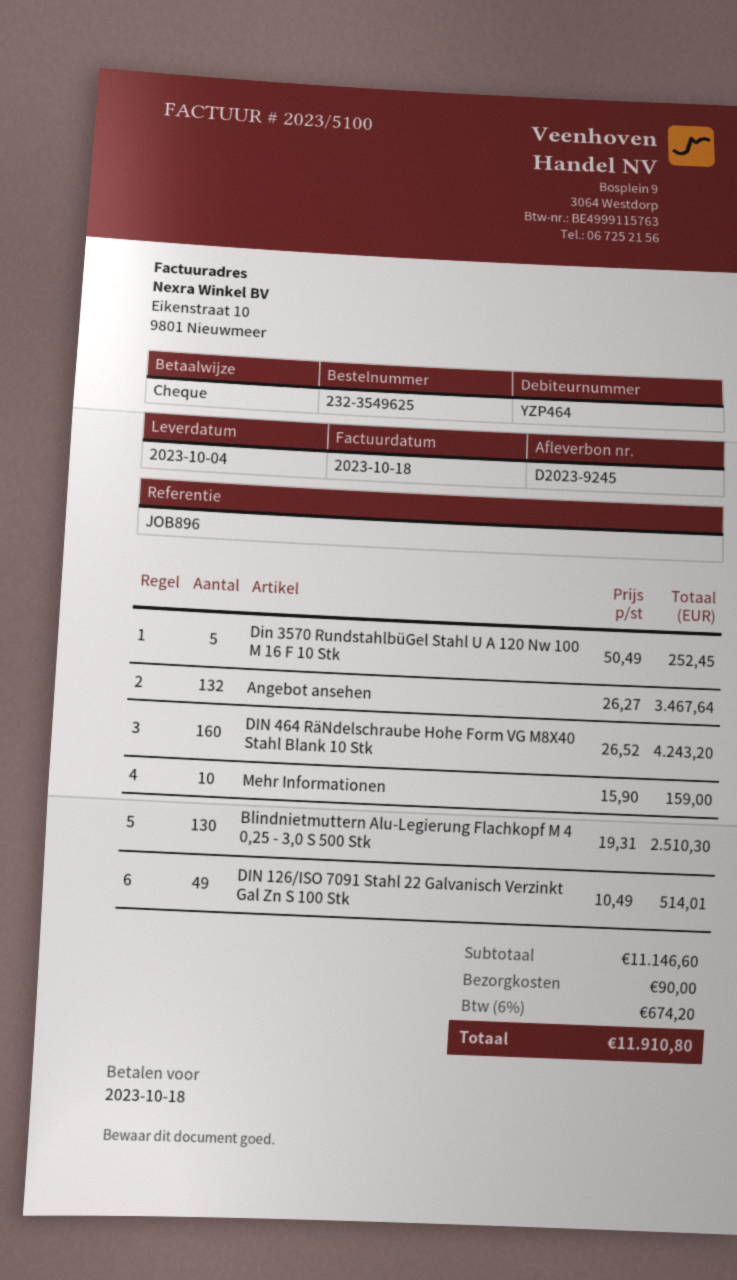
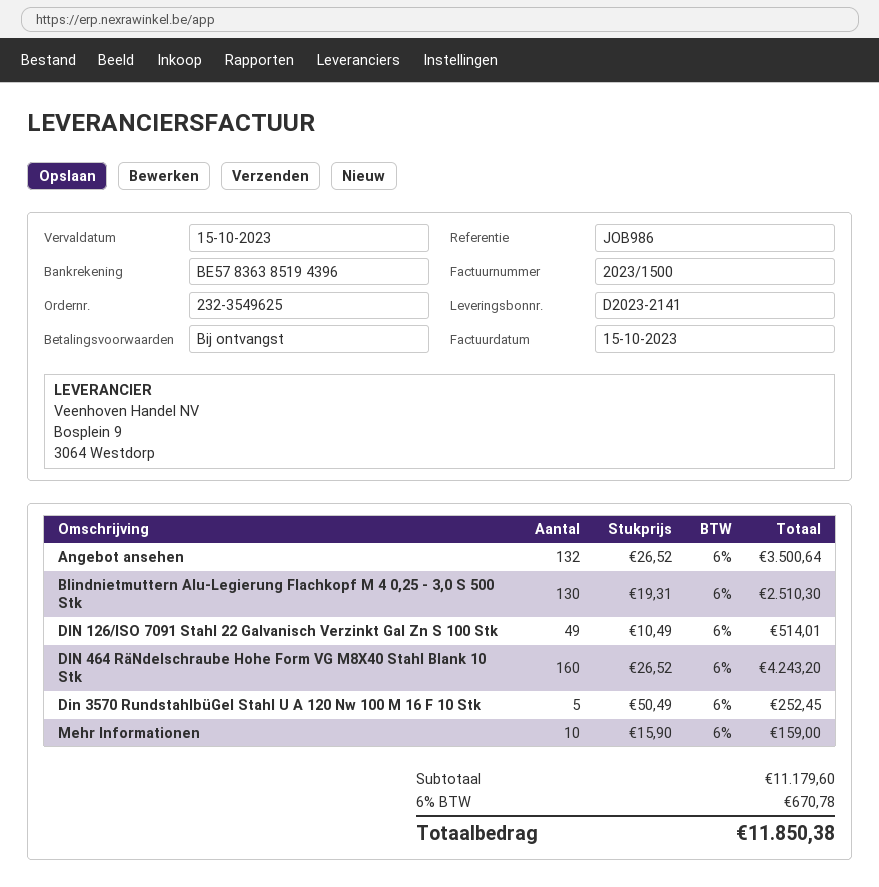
delivery note number: D2023-9245 -> D2023-2141
invoice number: 2023/5100 -> 2023/1500
invoice date: 2023-10-18 -> 2023-10-15
due date: 2023-10-18 -> 2023-10-15
reference: JOB896 -> JOB986
Angebot ansehen: 132 x 26.27 = 3467.64 -> 132 x 26.52 = 3500.64
subtotal: 11146.60 -> 11179.60
shipping: 90.00 -> none
tax: 6% = 674.20 -> 6% = 670.78
total: 11910.80 -> 11850.38

